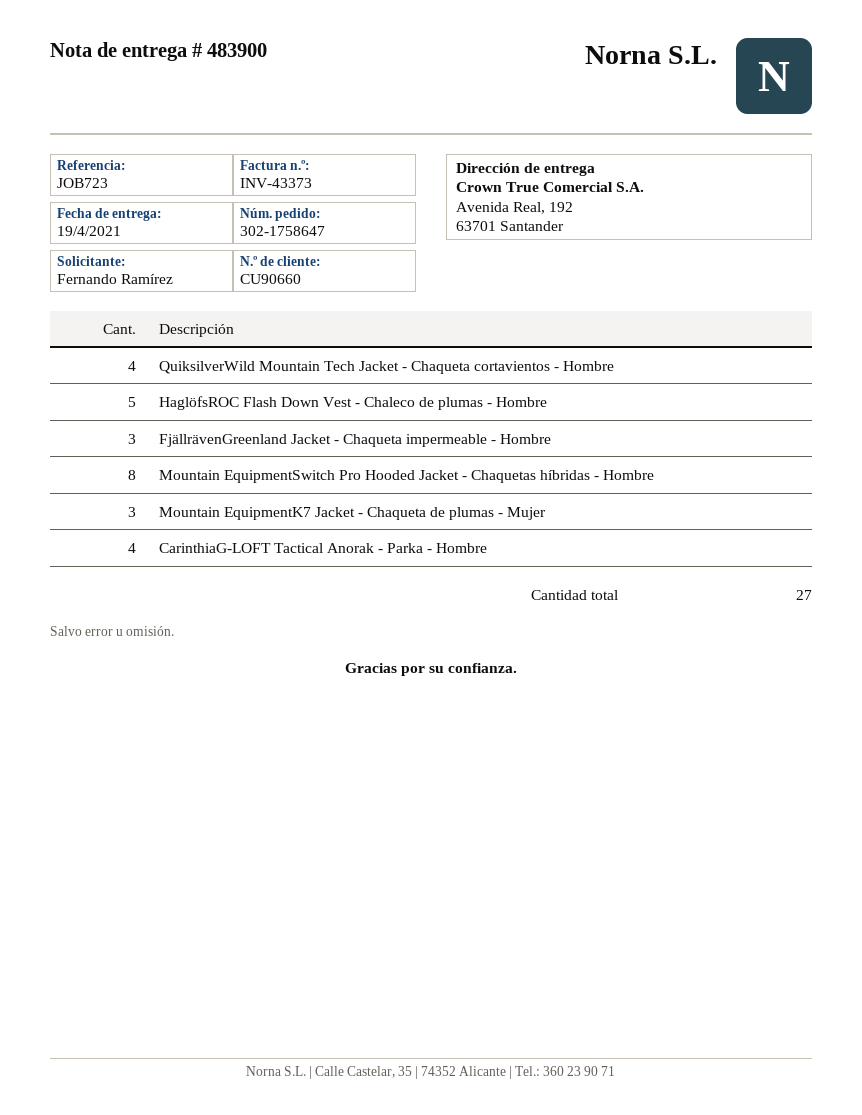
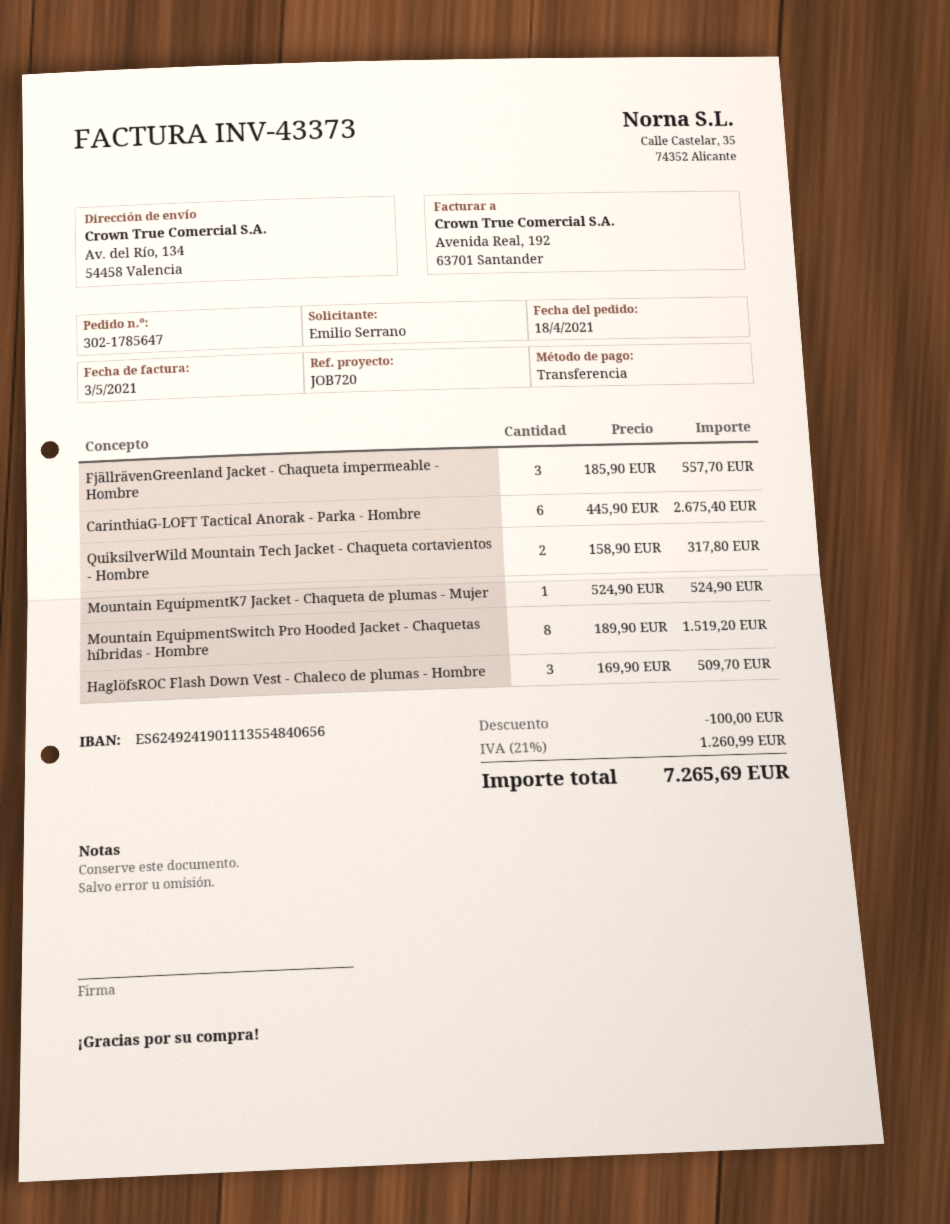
order number: 302-1758647 -> 302-1785647
reference: JOB723 -> JOB720
ordered by: Fernando Ramírez -> Emilio Serrano
ship to: Avenida Real, 192, 63701 Santander -> Av. del Río, 134, 54458 Valencia
QuiksilverWild Mountain Tech Jacket - Chaqueta cortavientos - Hombre: 4 -> 2
HaglöfsROC Flash Down Vest - Chaleco de plumas - Hombre: 5 -> 3
Mountain EquipmentK7 Jacket - Chaqueta de plumas - Mujer: 3 -> 1
CarinthiaG-LOFT Tactical Anorak - Parka - Hombre: 4 -> 6

